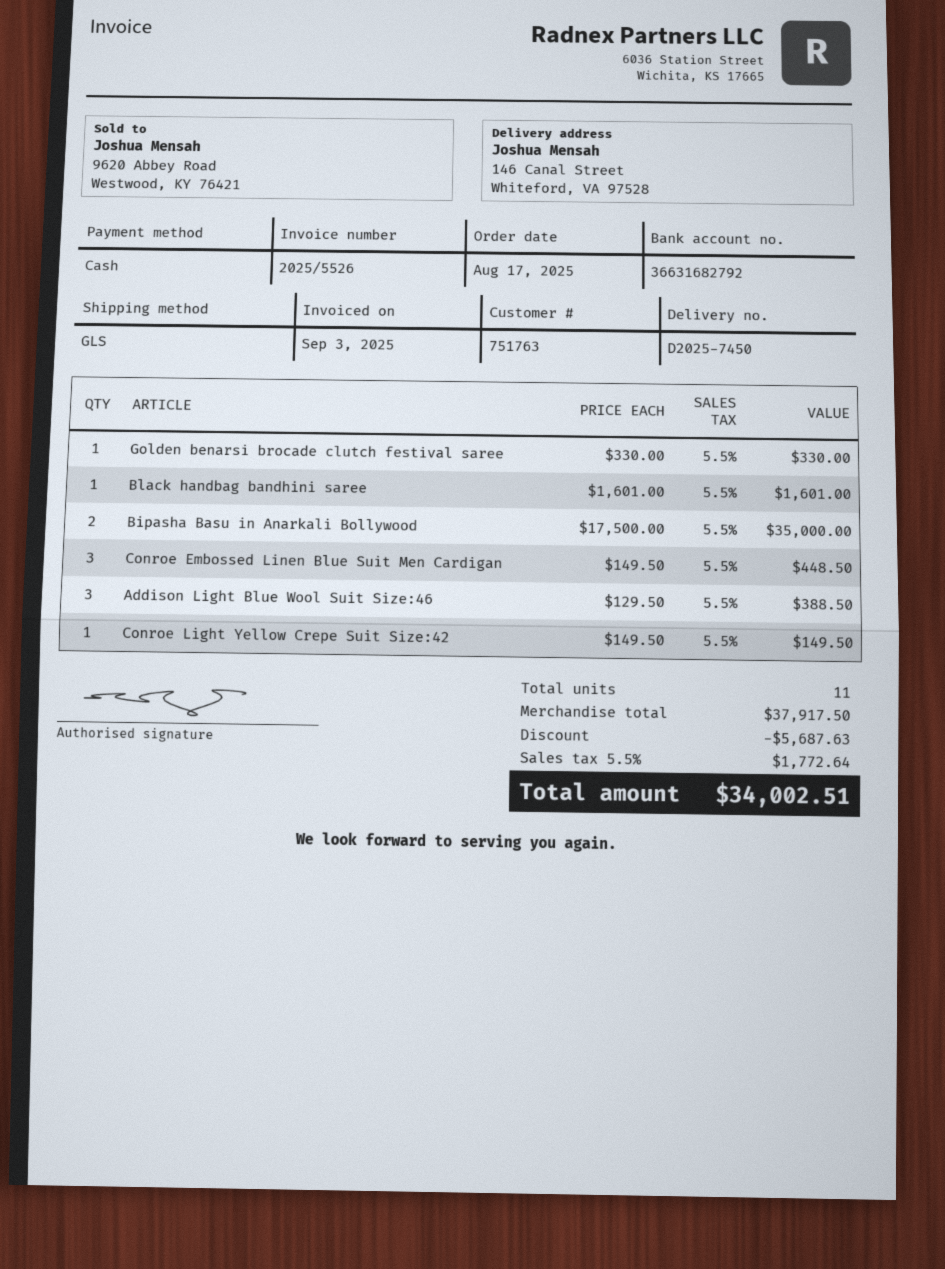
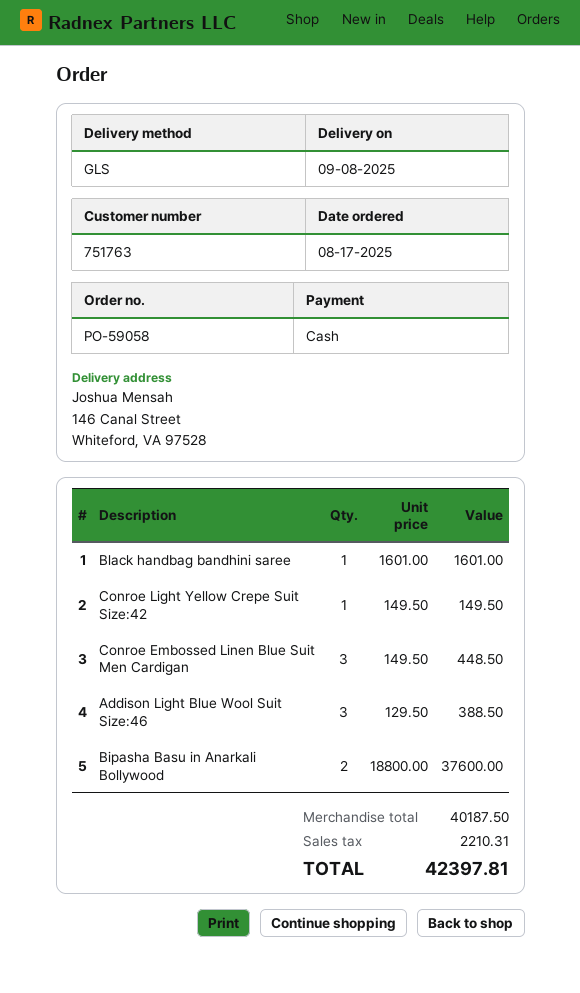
Golden benarsi brocade clutch festival saree: 1 x 330.00 = 330.00 -> none
Bipasha Basu in Anarkali Bollywood: 2 x 17500.00 = 35000.00 -> 2 x 18800.00 = 37600.00
subtotal: 37917.50 -> 40187.50
discount: 5687.63 -> none
tax: 1772.64 -> 2210.31
total: 34002.51 -> 42397.81

